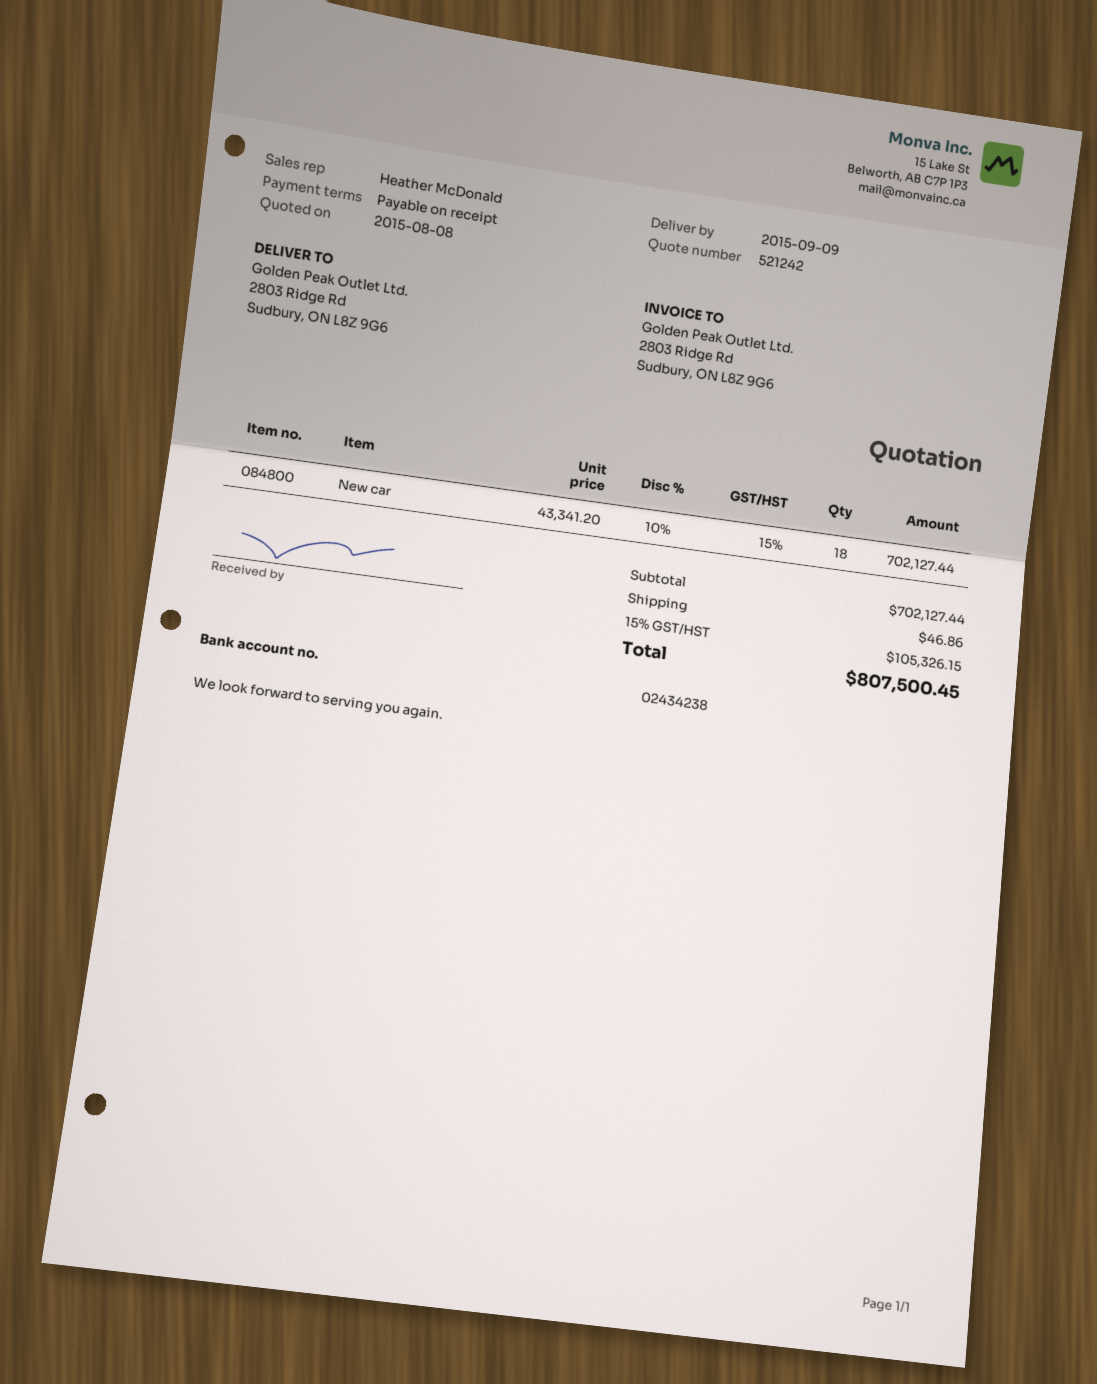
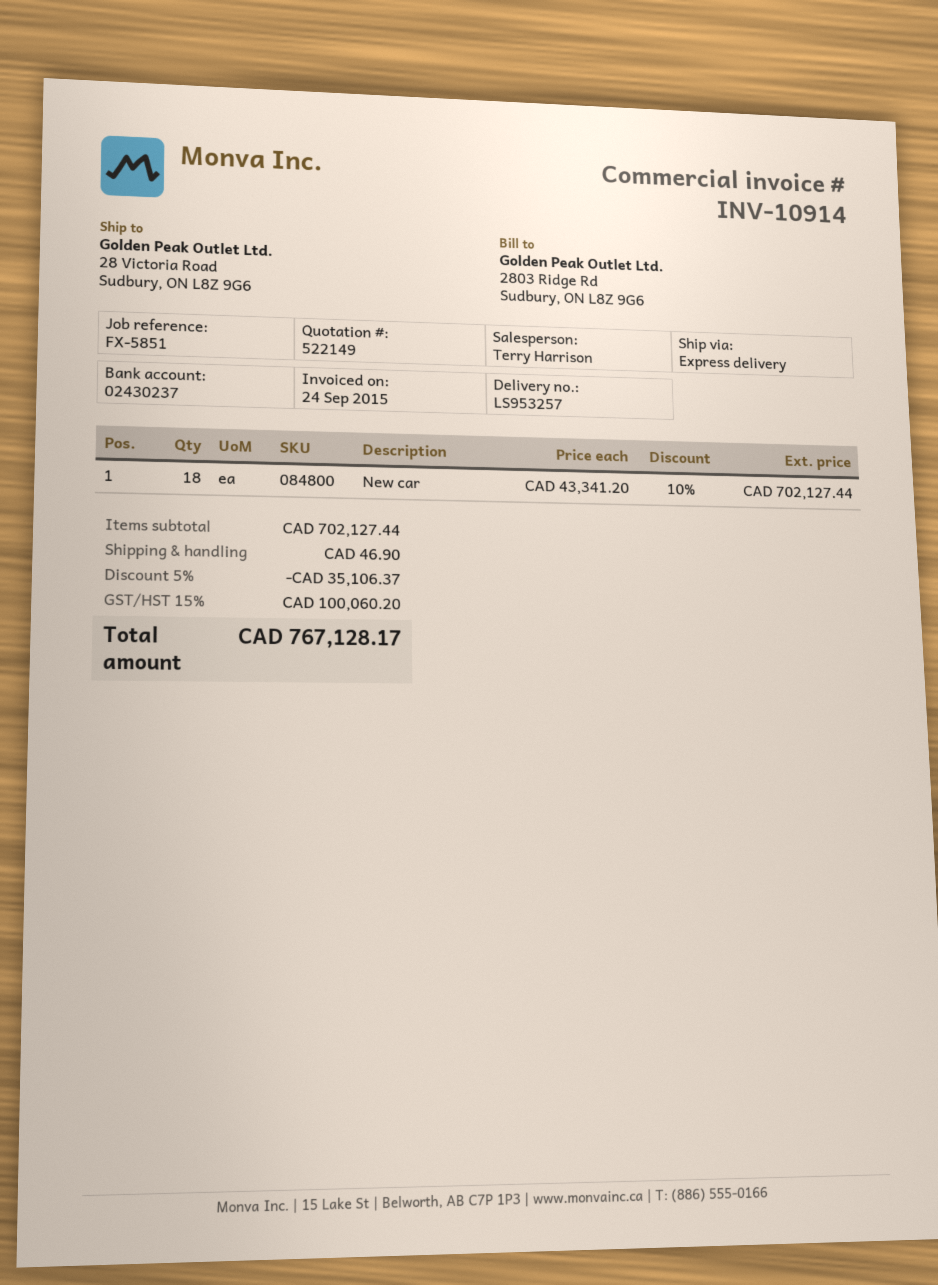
quote number: 521242 -> 522149
sales rep: Heather McDonald -> Terry Harrison
bank account: 02434238 -> 02430237
ship to: 2803 Ridge Rd, Sudbury, ON L8Z 9G6 -> 28 Victoria Road, Sudbury, ON L8Z 9G6
discount: none -> 5% = 35106.37
shipping: 46.86 -> 46.90
tax: 15% = 105326.15 -> 15% = 100060.20
total: 807500.45 -> 767128.17

